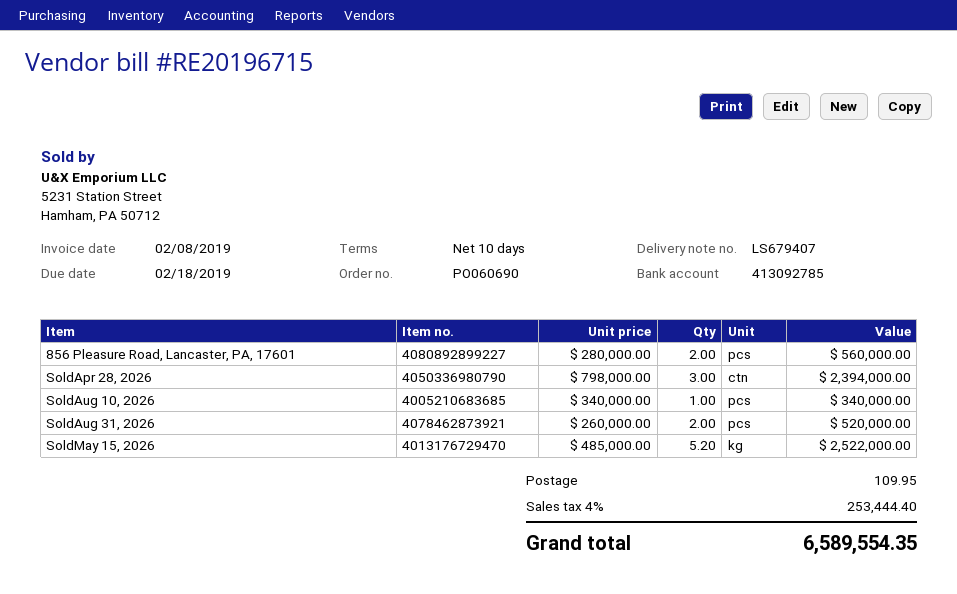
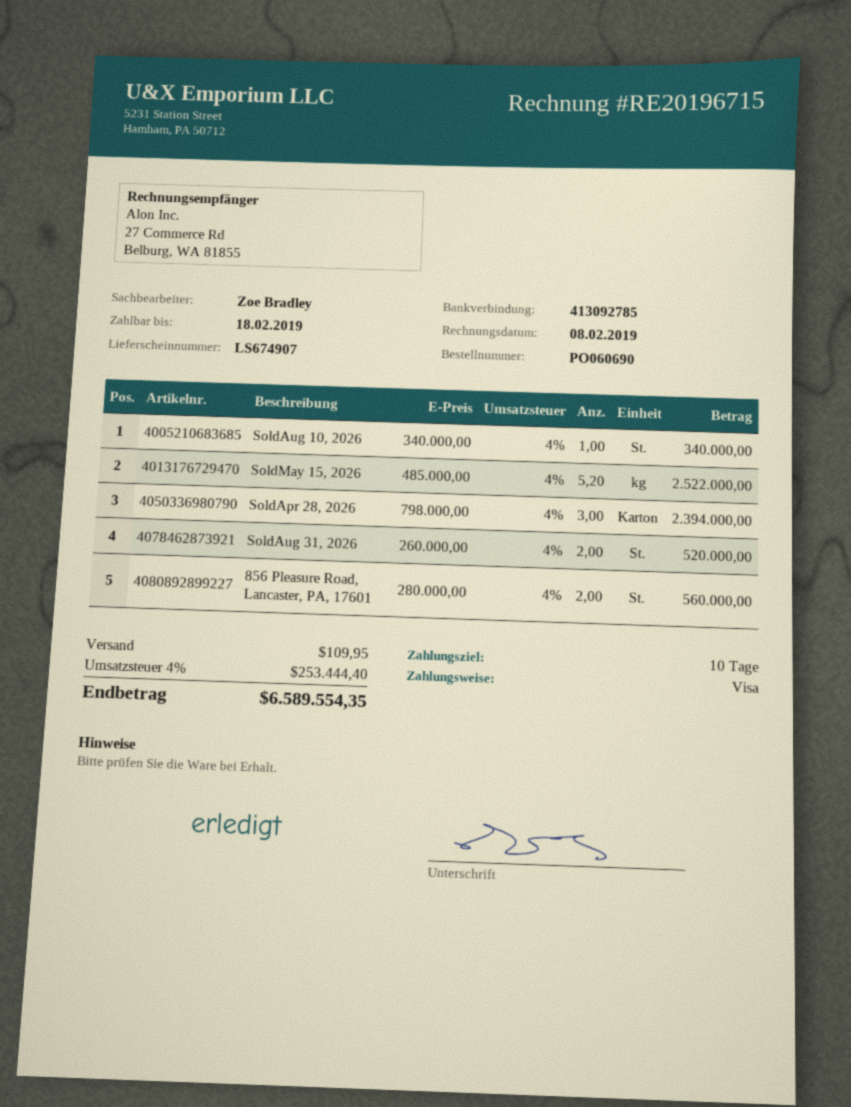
delivery note number: LS679407 -> LS674907

